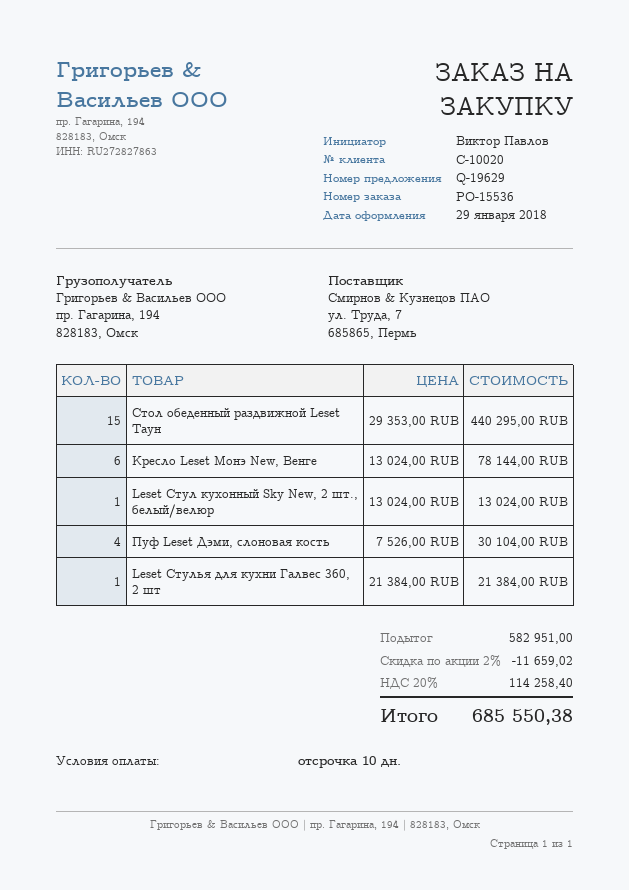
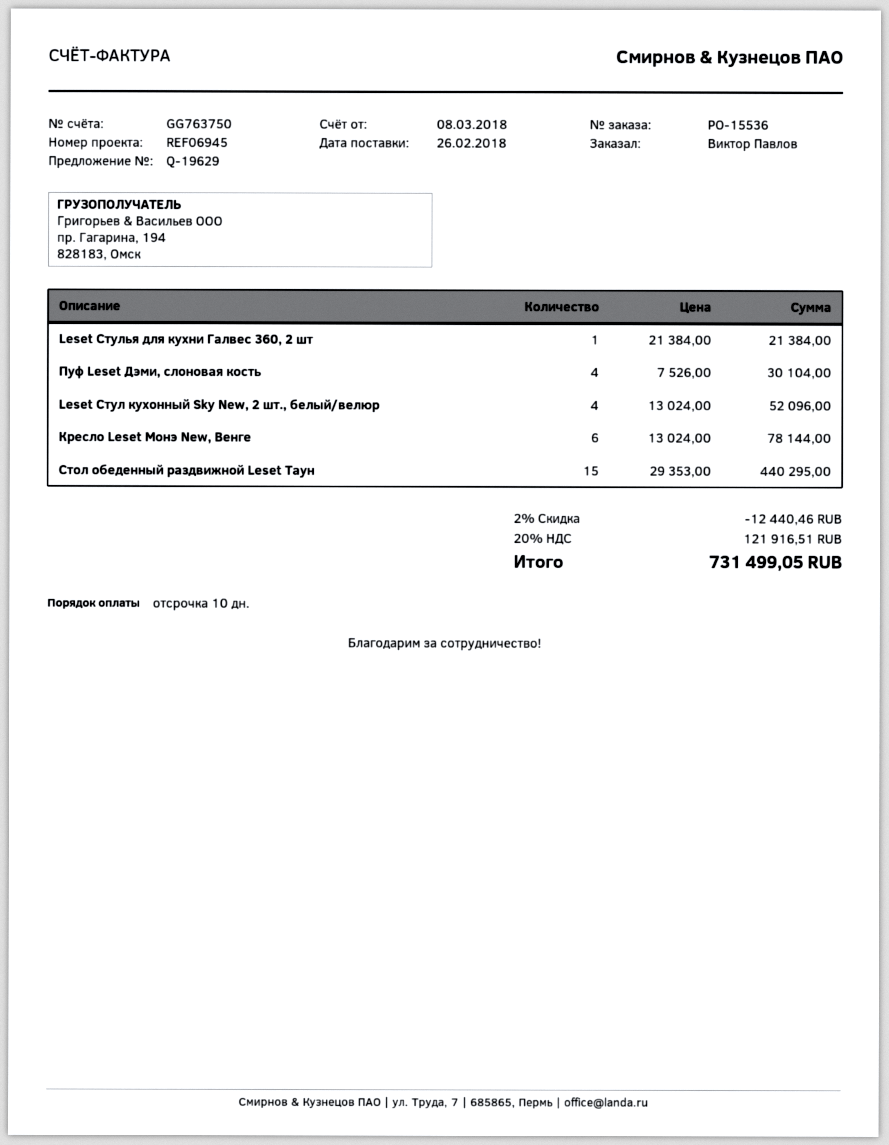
Leset Стул кухонный Sky New, 2 шт., белый/велюр: 1 x 13024.00 = 13024.00 -> 4 x 13024.00 = 52096.00
discount: 2% = 11659.02 -> 2% = 12440.46
tax: 20% = 114258.40 -> 20% = 121916.51
total: 685550.38 -> 731499.05

